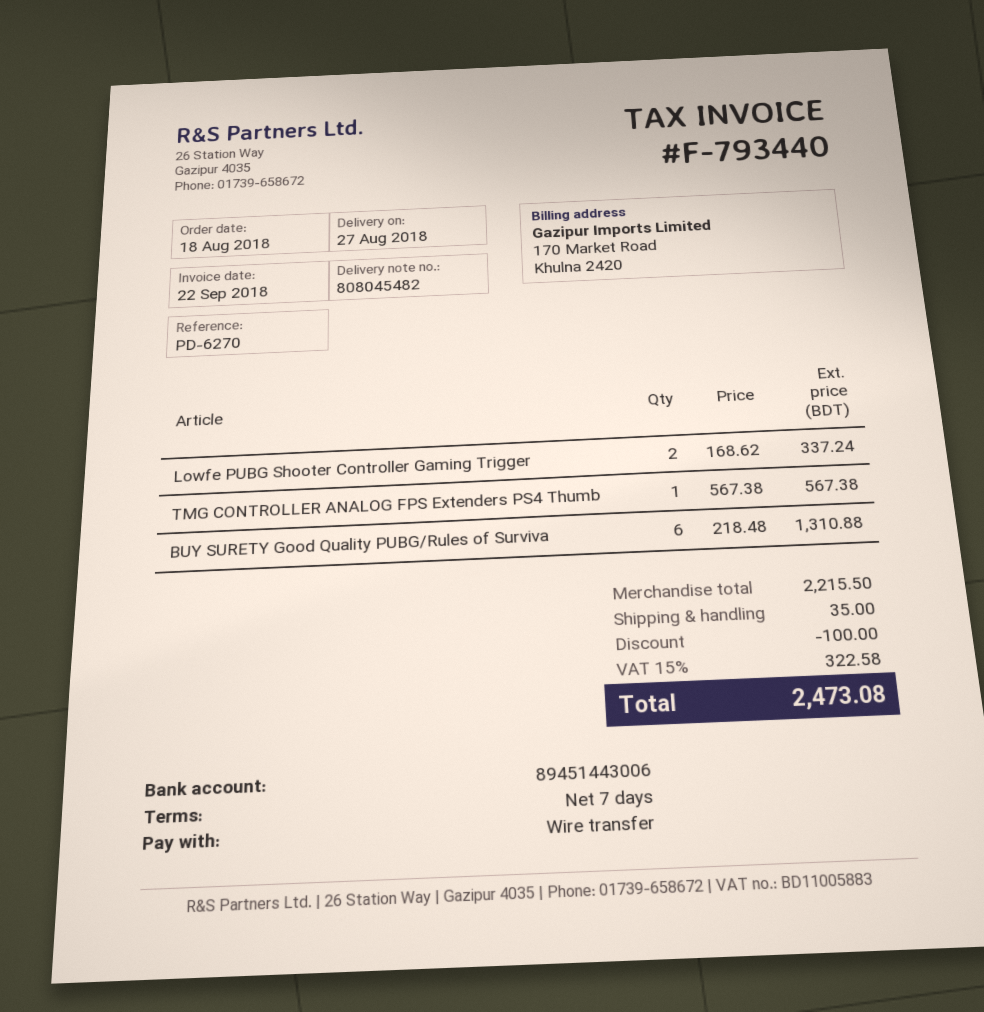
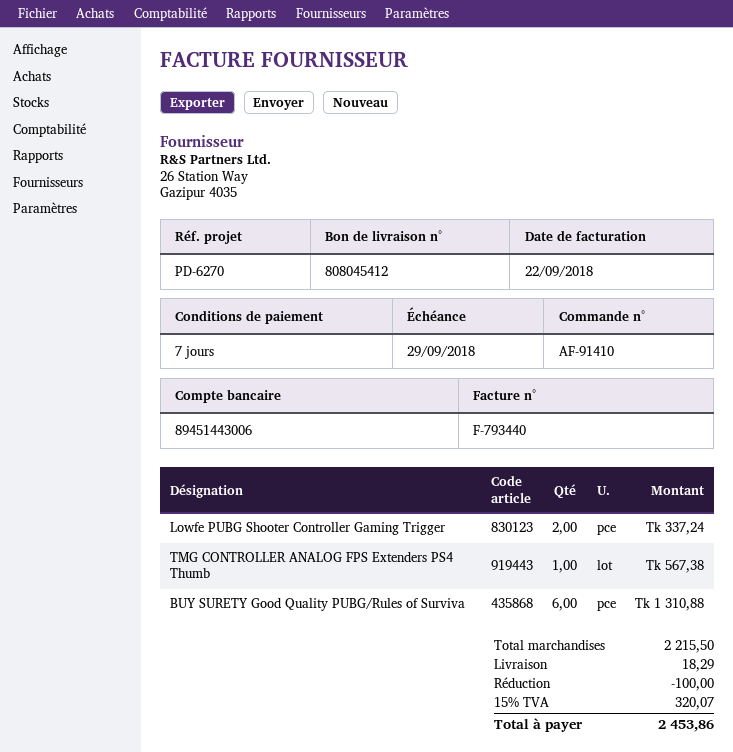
delivery note number: 808045482 -> 808045412
shipping: 35.00 -> 18.29
tax: 15% = 322.58 -> 15% = 320.07
total: 2473.08 -> 2453.86

